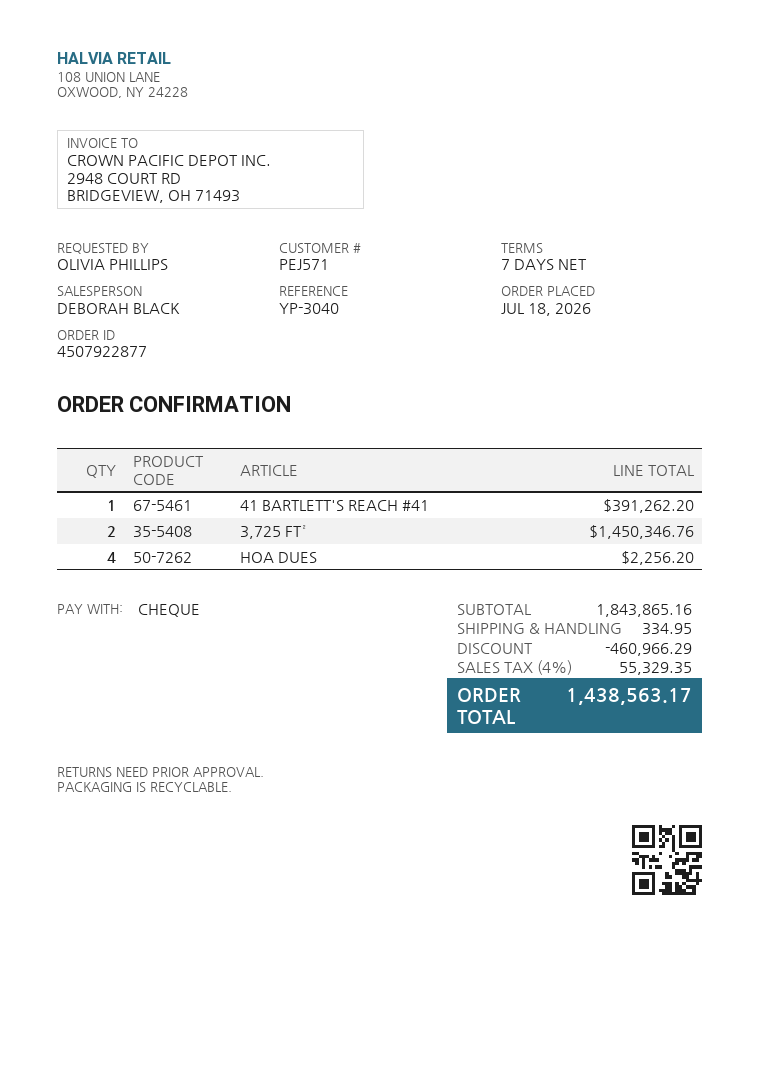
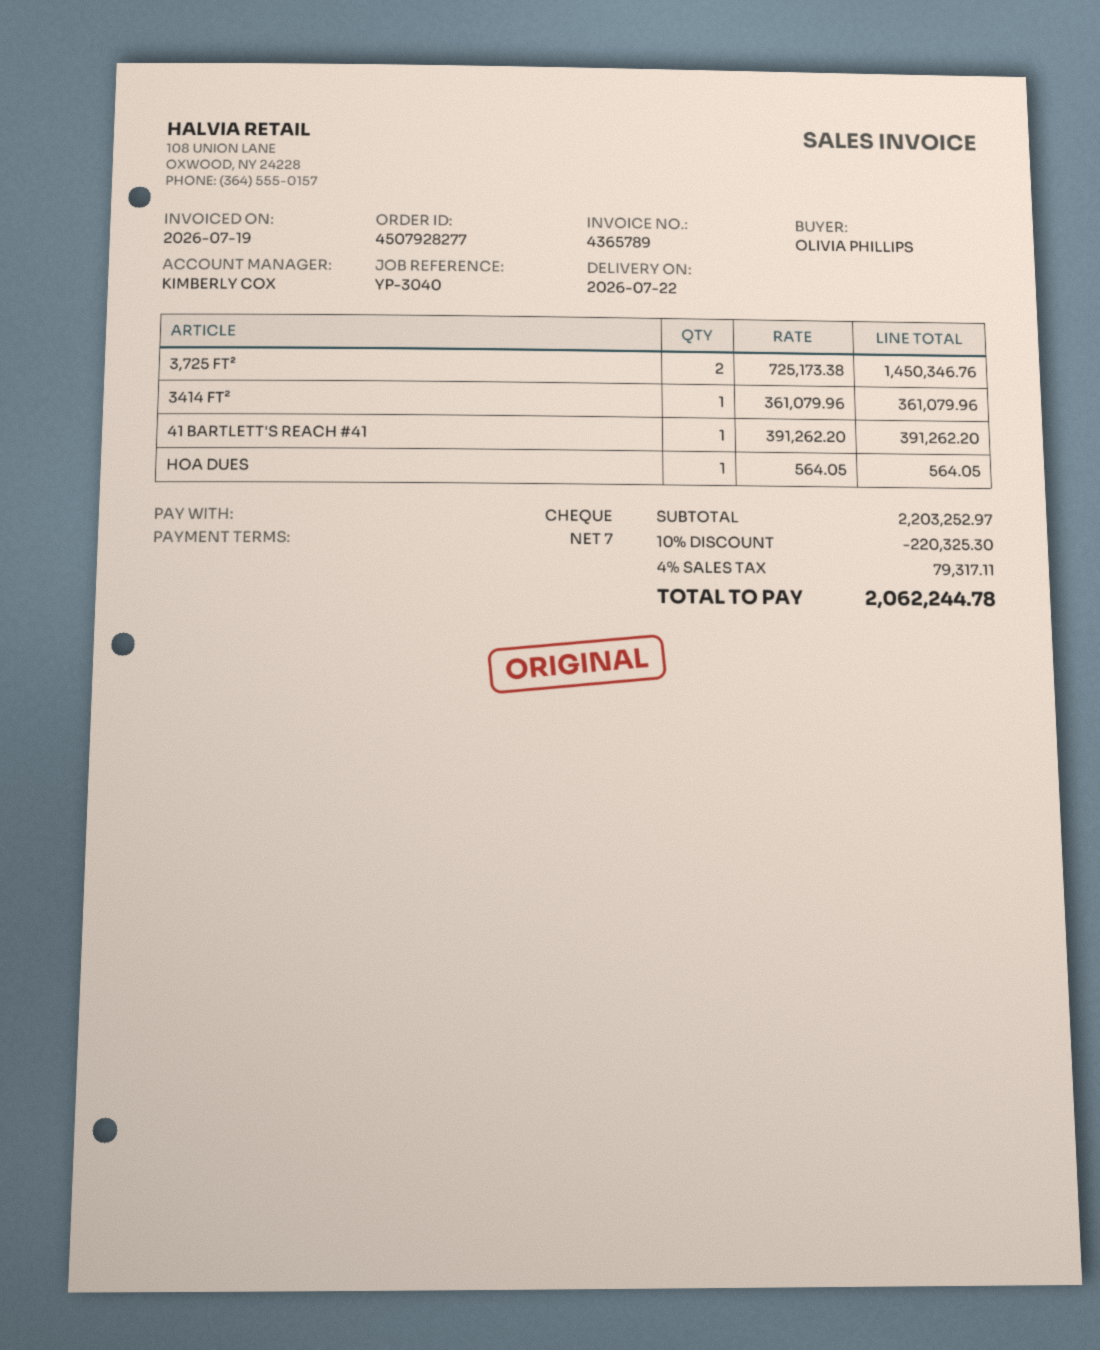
order number: 4507922877 -> 4507928277
sales rep: DEBORAH BLACK -> KIMBERLY COX
HOA DUES: 4 for 2256.20 -> 1 for 564.05
3414 FT²: none -> 1 for 361079.96
subtotal: 1843865.16 -> 2203252.97
discount: 460966.29 -> 220325.30
shipping: 334.95 -> none
tax: 4% = 55329.35 -> 4% = 79317.11
total: 1438563.17 -> 2062244.78

